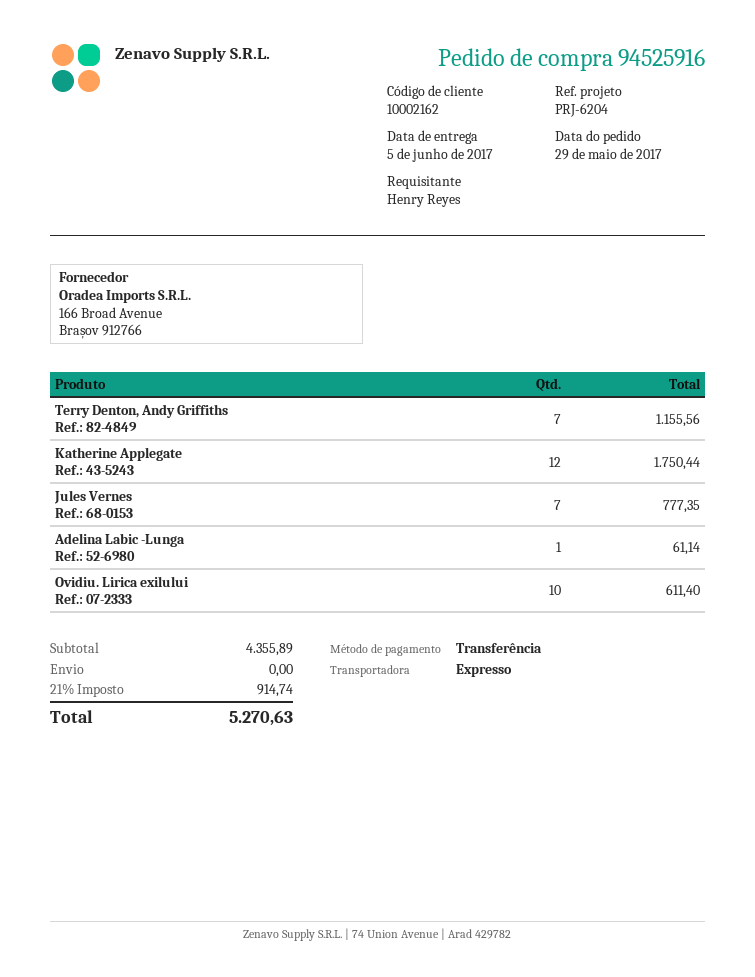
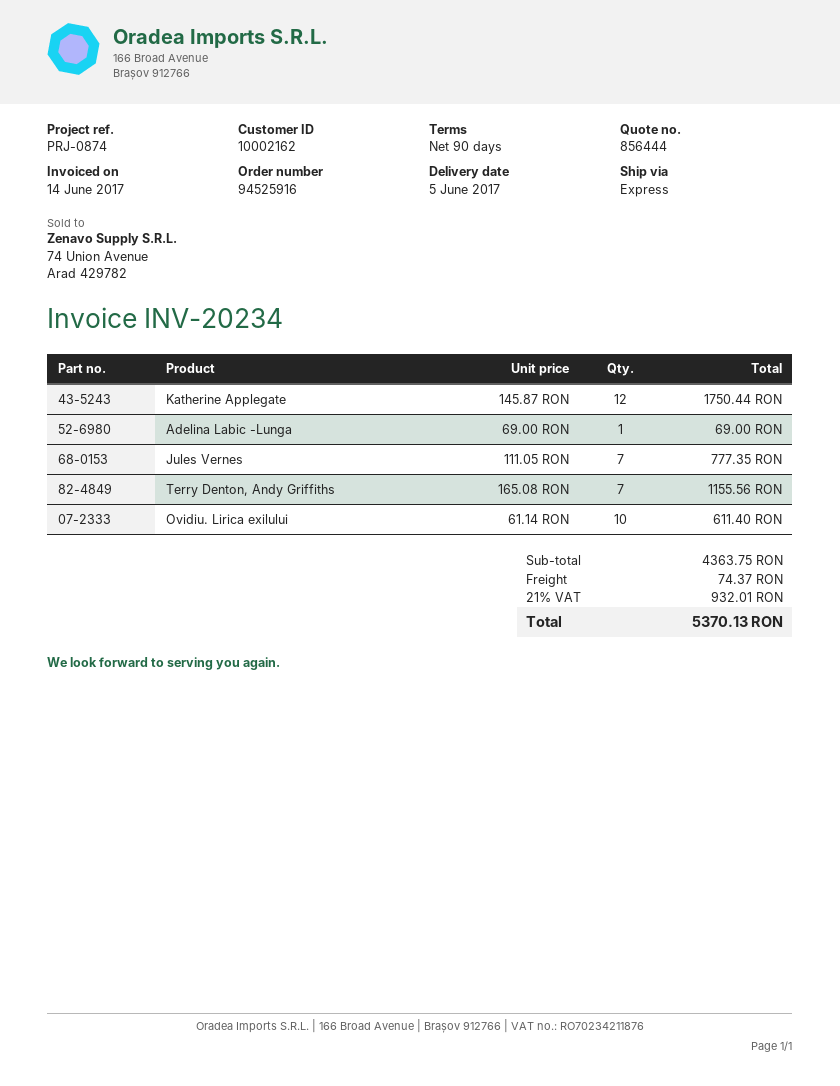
reference: PRJ-6204 -> PRJ-0874
Adelina Labic -Lunga: 1 for 61.14 -> 1 for 69.00
subtotal: 4355.89 -> 4363.75
shipping: 0.00 -> 74.37
tax: 21% = 914.74 -> 21% = 932.01
total: 5270.63 -> 5370.13

